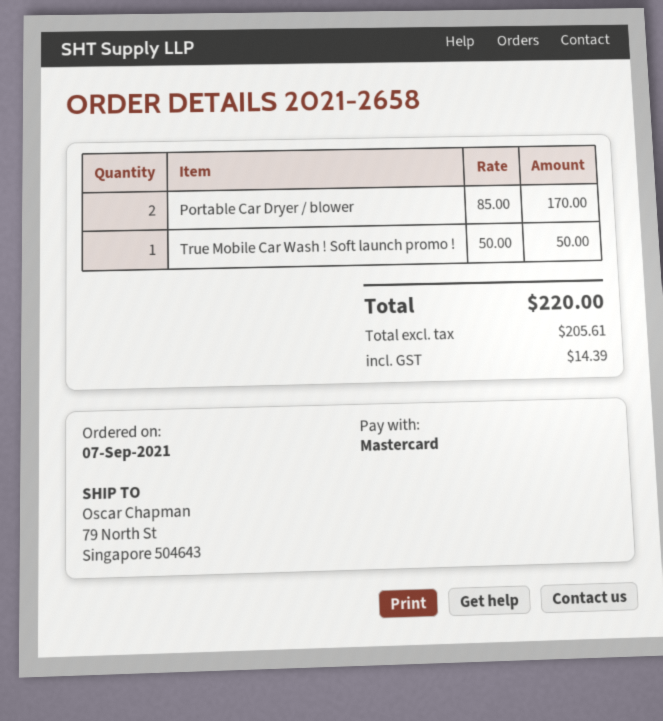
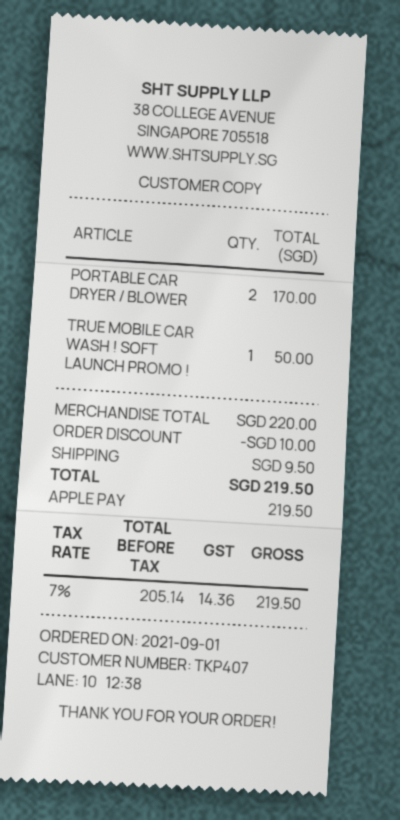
order date: 2021-09-07 -> 2021-09-01
payment method: Mastercard -> Apple Pay
discount: none -> 10.00
shipping: none -> 9.50
net: 205.61 -> 205.14
tax: 14.39 -> 14.36
total: 220.00 -> 219.50

